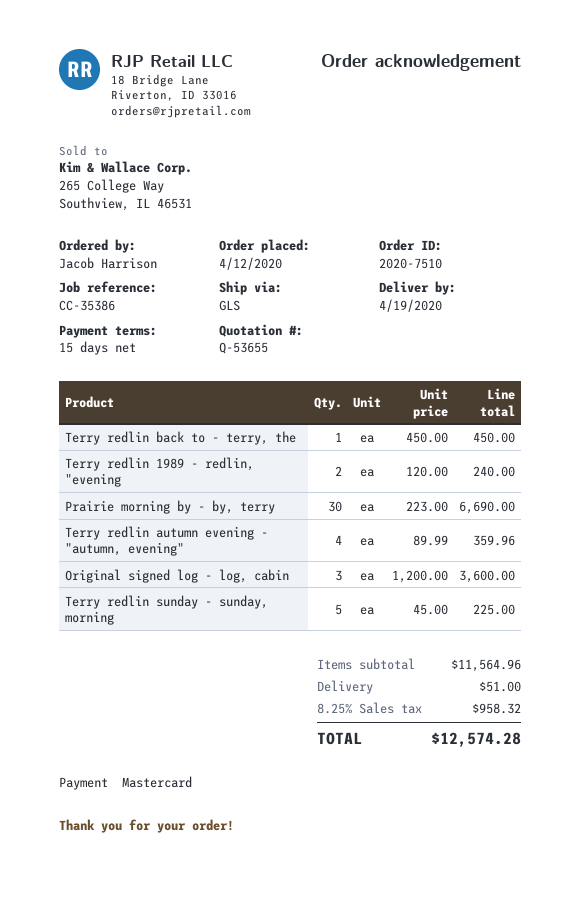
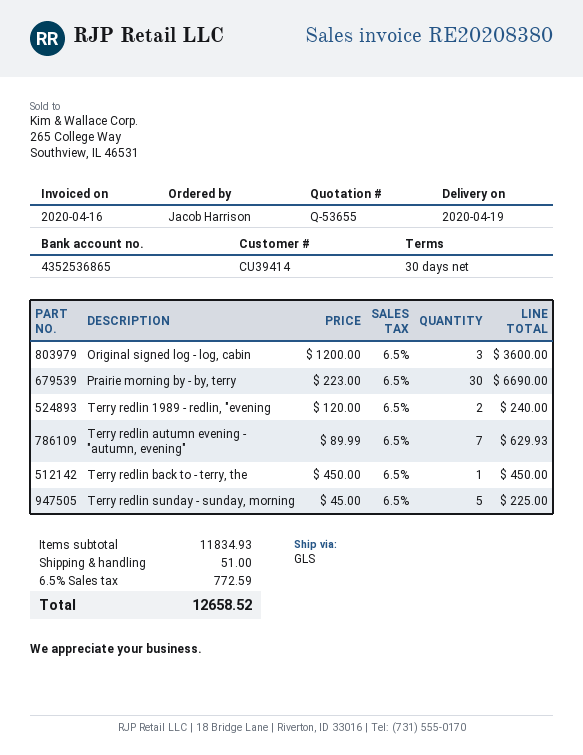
payment terms: 15 days -> 30 days
Terry redlin autumn evening - "autumn, evening": 4 x 89.99 = 359.96 -> 7 x 89.99 = 629.93
subtotal: 11564.96 -> 11834.93
tax: 8.25% = 958.32 -> 6.5% = 772.59
total: 12574.28 -> 12658.52

